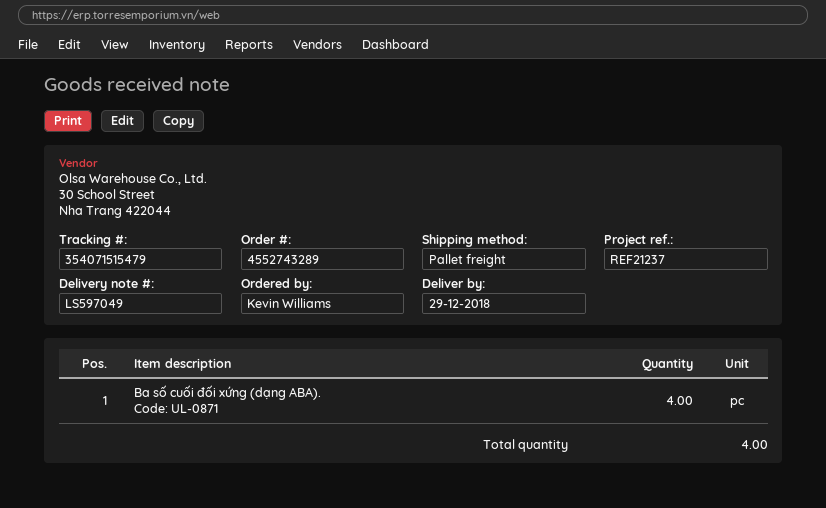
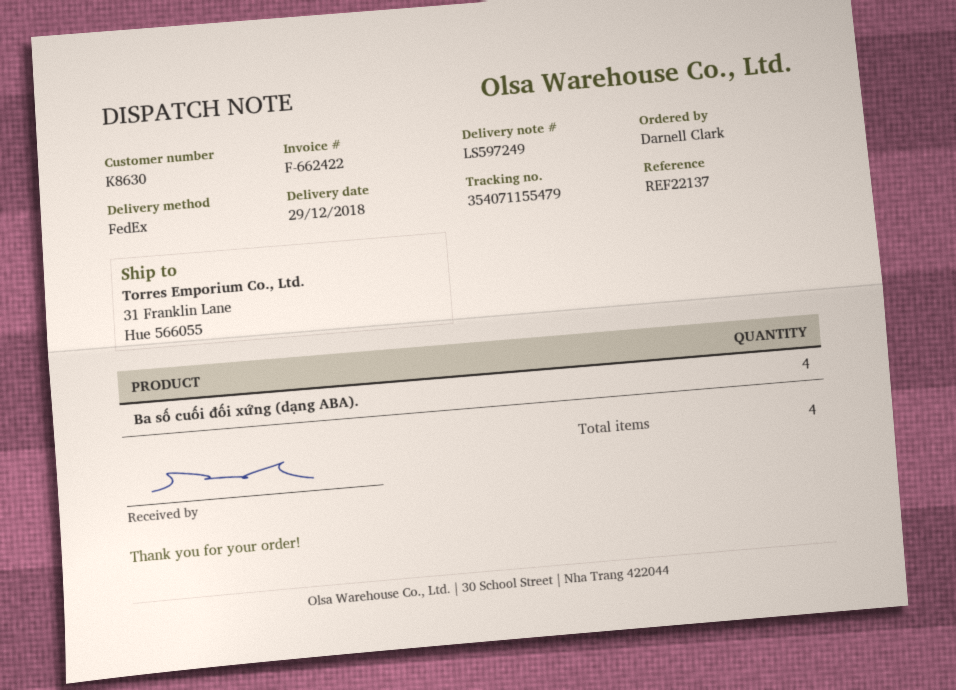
delivery note number: LS597049 -> LS597249
reference: REF21237 -> REF22137
ordered by: Kevin Williams -> Darnell Clark
shipping method: pallet freight -> FedEx
tracking number: 354071515479 -> 354071155479

